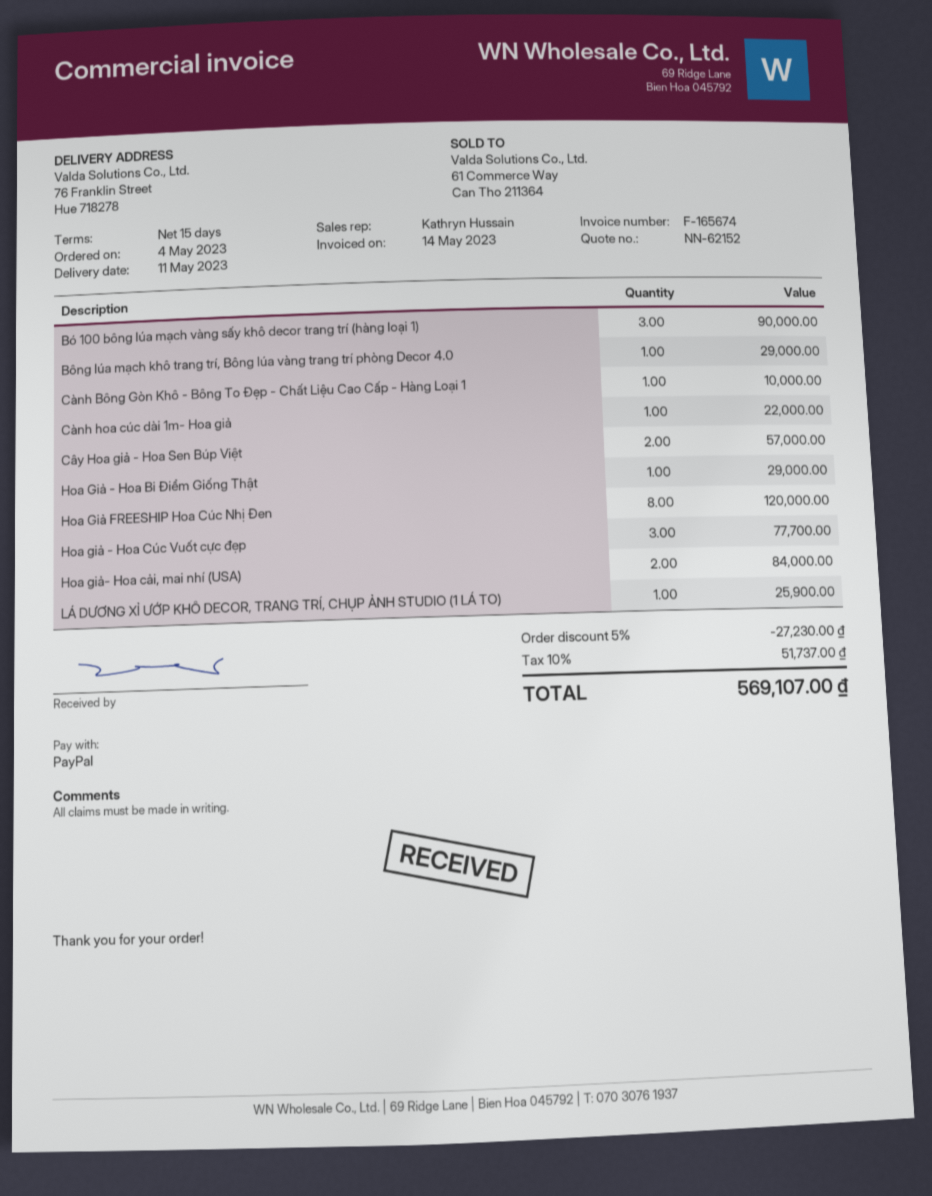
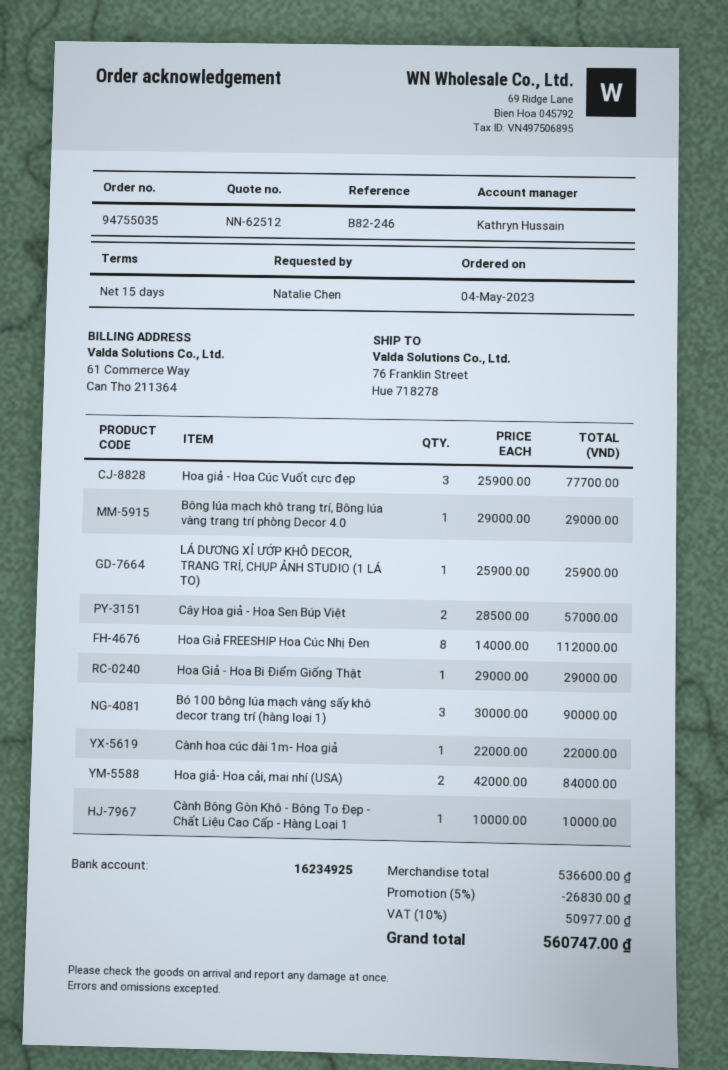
quote number: NN-62152 -> NN-62512
Hoa Giả FREESHIP Hoa Cúc Nhị Đen: 8 for 120000.00 -> 8 for 112000.00
discount: 5% = 27230.00 -> 5% = 26830.00
tax: 10% = 51737.00 -> 10% = 50977.00
total: 569107.00 -> 560747.00

